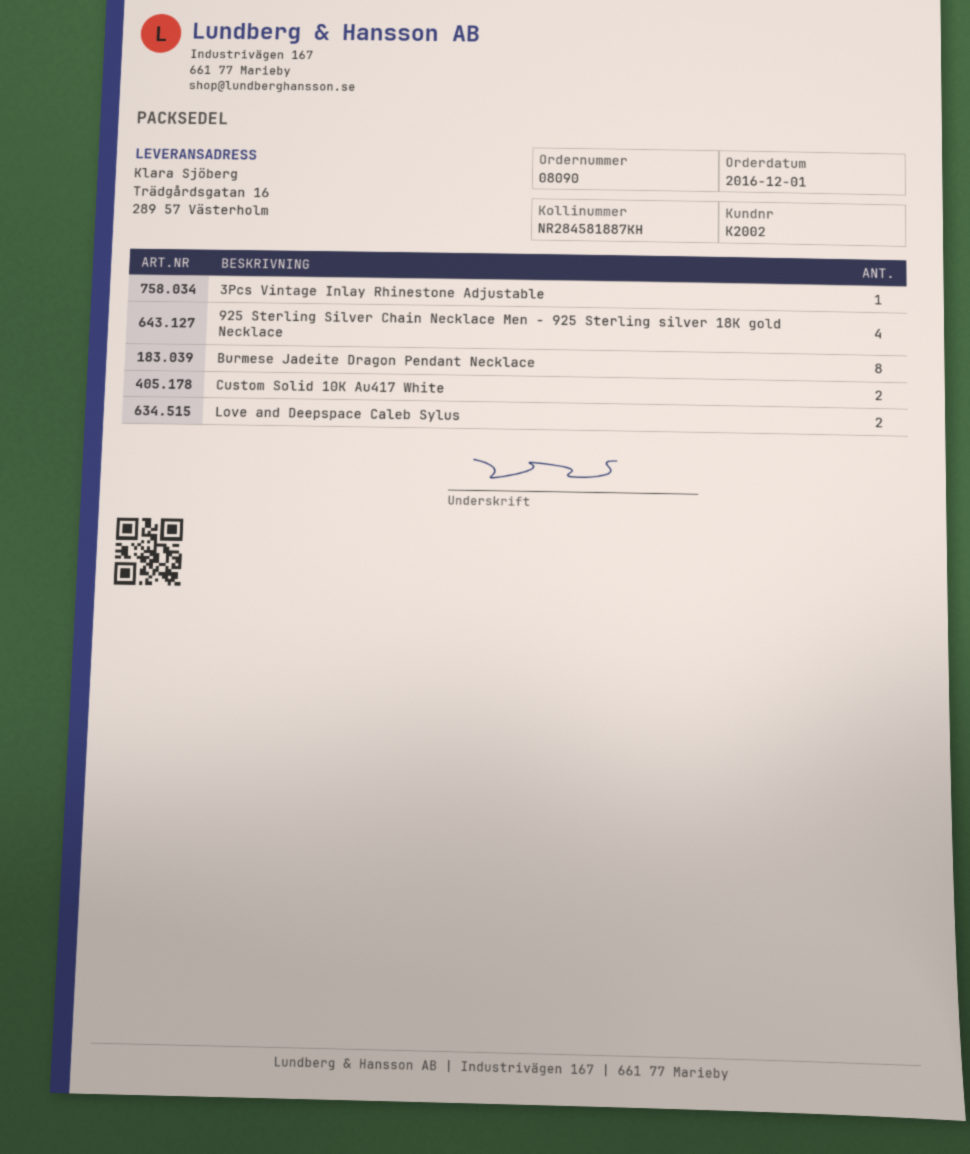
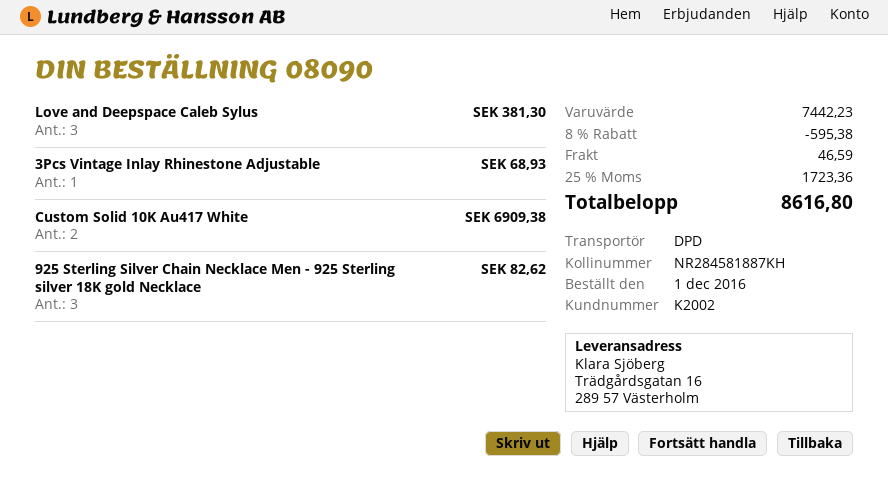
925 Sterling Silver Chain Necklace Men - 925 Sterling silver 18K gold Necklace: 4 -> 3
Burmese Jadeite Dragon Pendant Necklace: 8 -> none
Love and Deepspace Caleb Sylus: 2 -> 3

